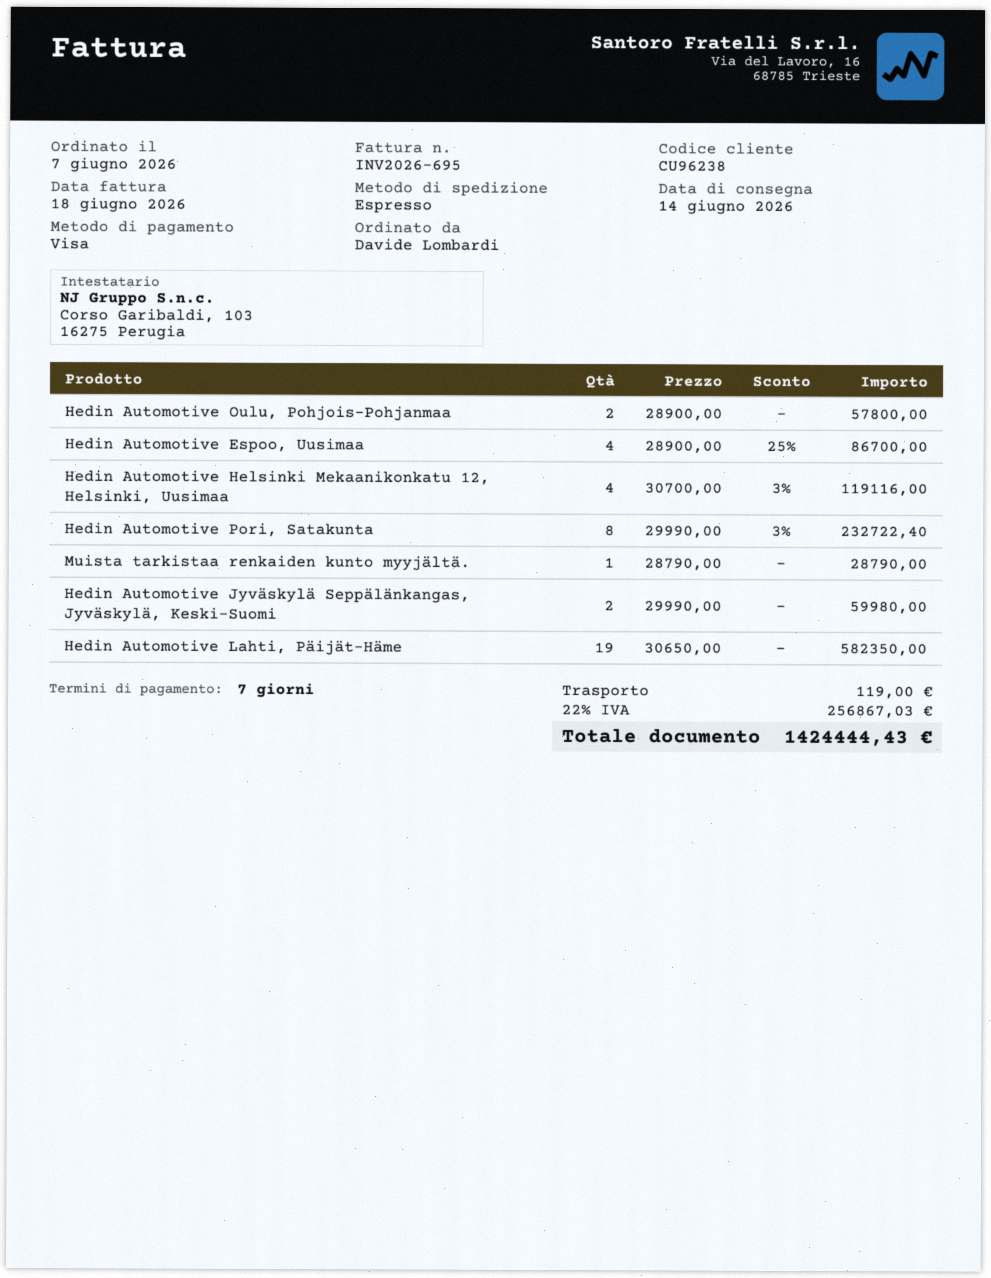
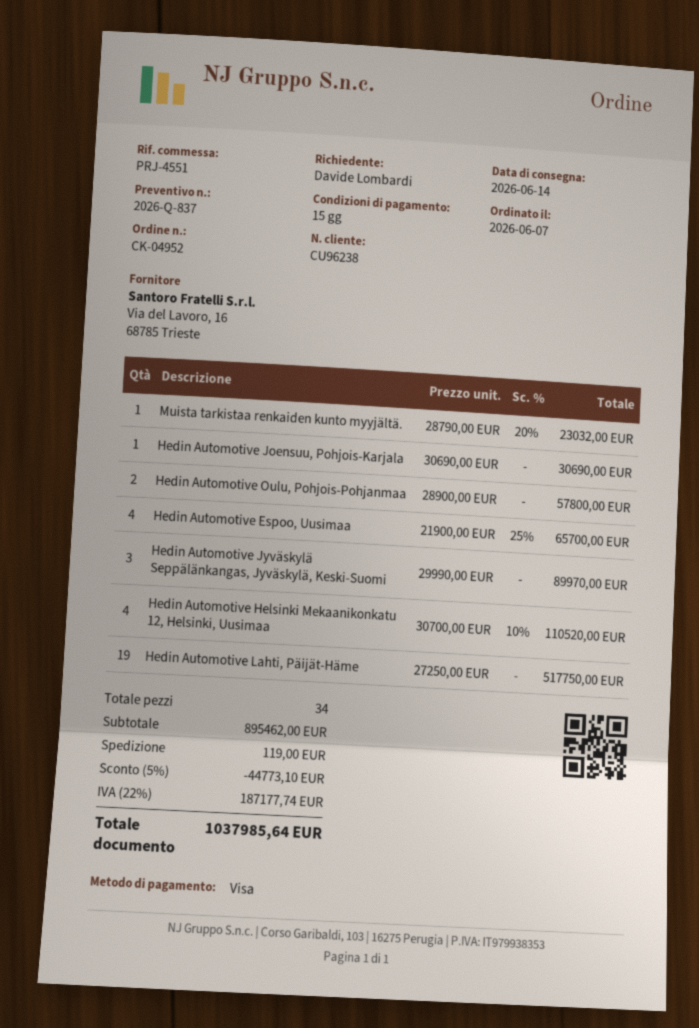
payment terms: 7 days -> 15 days
Hedin Automotive Espoo, Uusimaa: 4 x 28900.00 - 25% = 86700.00 -> 4 x 21900.00 - 25% = 65700.00
Hedin Automotive Helsinki Mekaanikonkatu 12, Helsinki, Uusimaa: 4 x 30700.00 - 3% = 119116.00 -> 4 x 30700.00 - 10% = 110520.00
Hedin Automotive Pori, Satakunta: 8 x 29990.00 - 3% = 232722.40 -> none
Muista tarkistaa renkaiden kunto myyjältä.: 1 x 28790.00 = 28790.00 -> 1 x 28790.00 - 20% = 23032.00
Hedin Automotive Jyväskylä Seppälänkangas, Jyväskylä, Keski-Suomi: 2 x 29990.00 = 59980.00 -> 3 x 29990.00 = 89970.00
Hedin Automotive Lahti, Päijät-Häme: 19 x 30650.00 = 582350.00 -> 19 x 27250.00 = 517750.00
Hedin Automotive Joensuu, Pohjois-Karjala: none -> 1 x 30690.00 = 30690.00
discount: none -> 5% = 44773.10
tax: 22% = 256867.03 -> 22% = 187177.74
total: 1424444.43 -> 1037985.64

